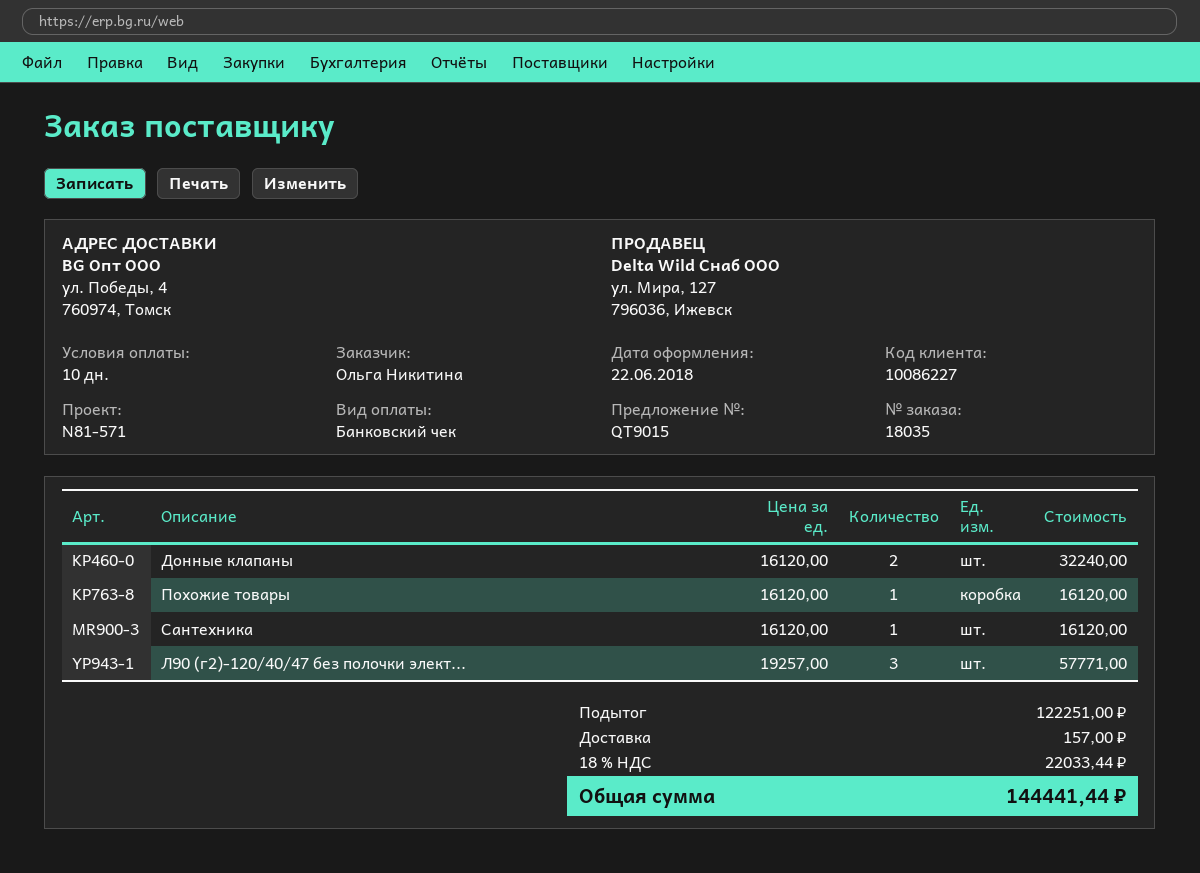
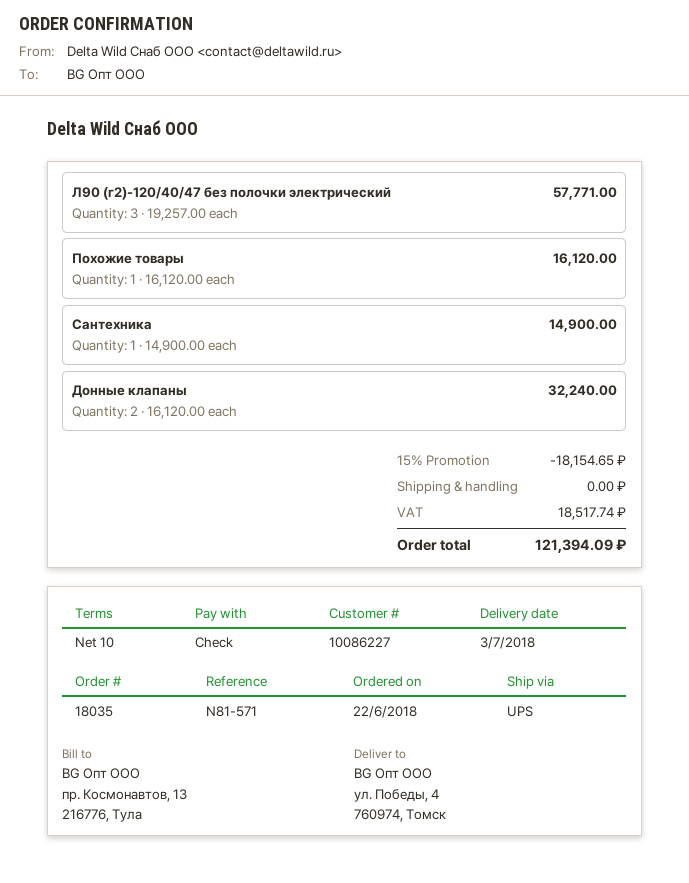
Сантехника: 1 x 16120.00 = 16120.00 -> 1 x 14900.00 = 14900.00
discount: none -> 15% = 18154.65
shipping: 157.00 -> 0.00
tax: 22033.44 -> 18517.74
total: 144441.44 -> 121394.09

